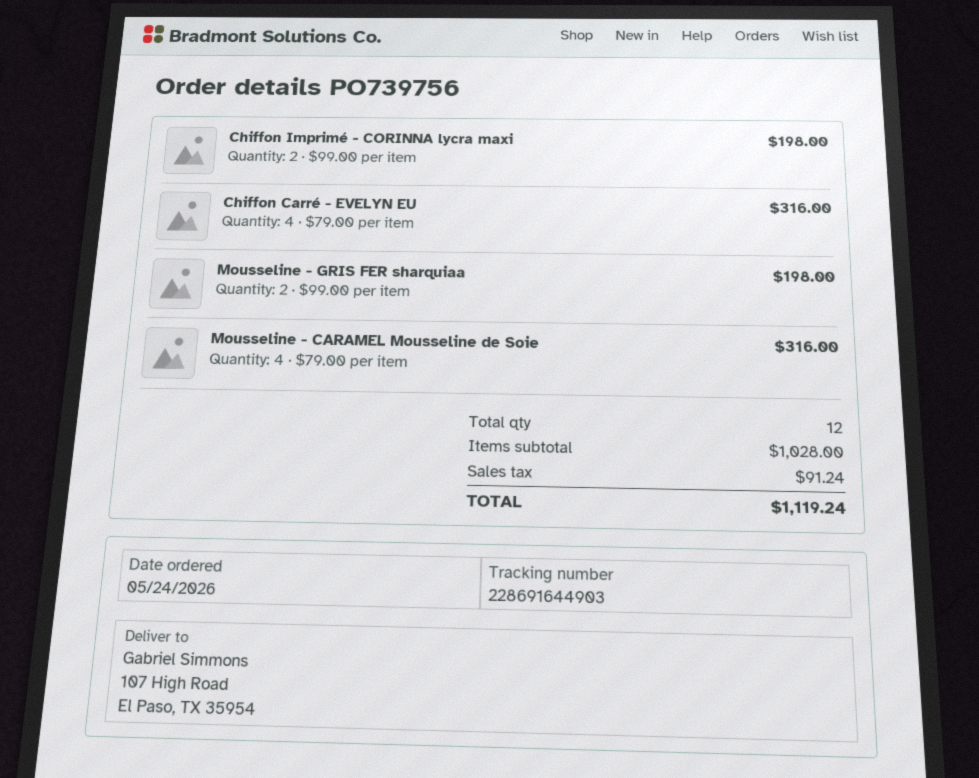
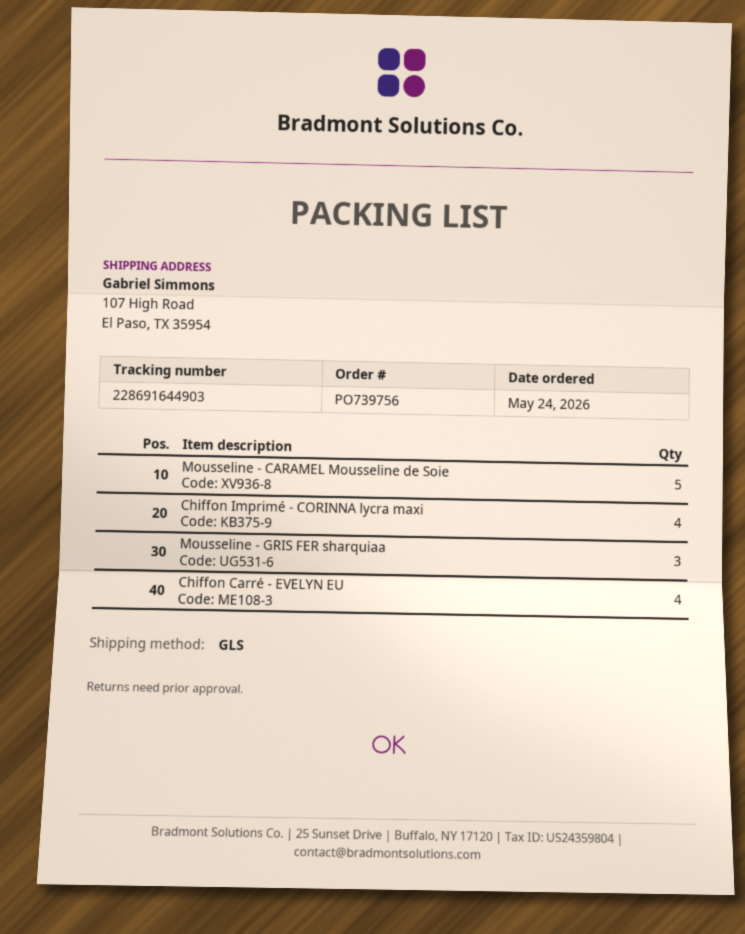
Chiffon Imprimé - CORINNA lycra maxi: 2 -> 4
Mousseline - GRIS FER sharquiaa: 2 -> 3
Mousseline - CARAMEL Mousseline de Soie: 4 -> 5

